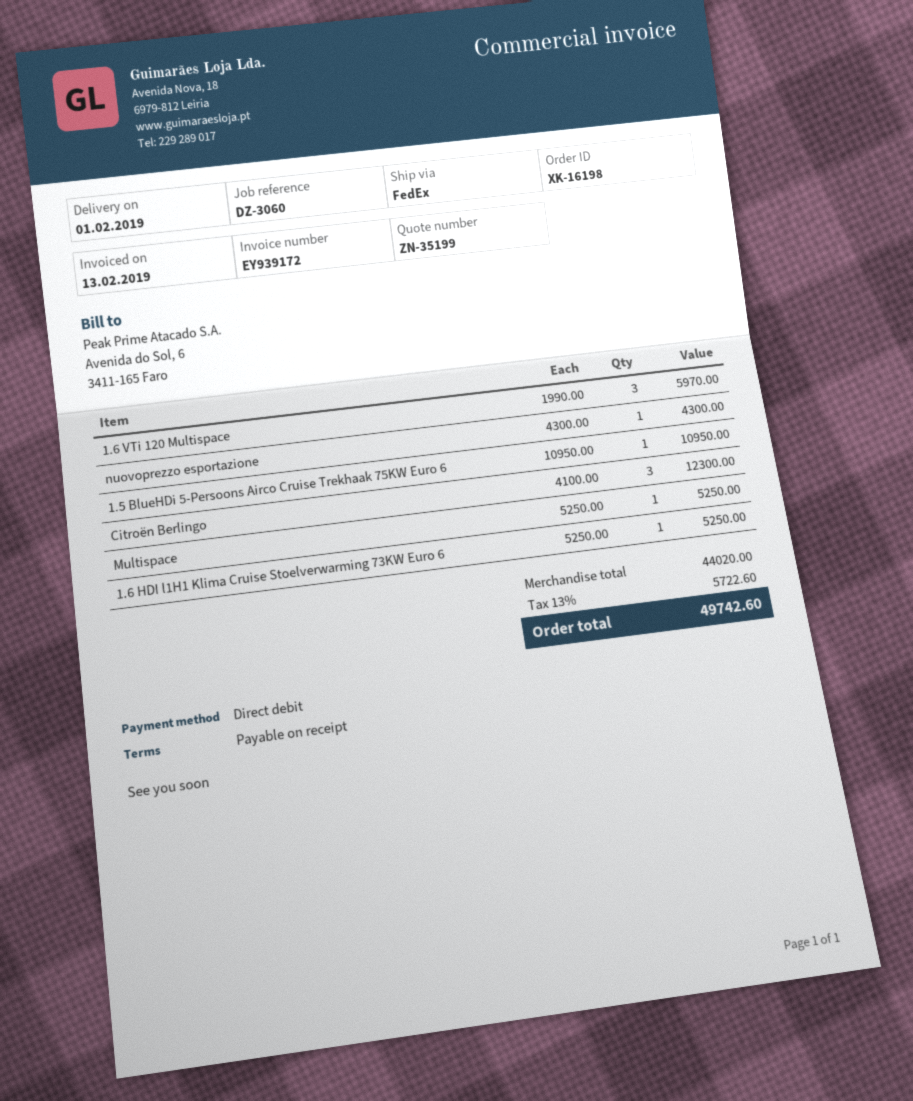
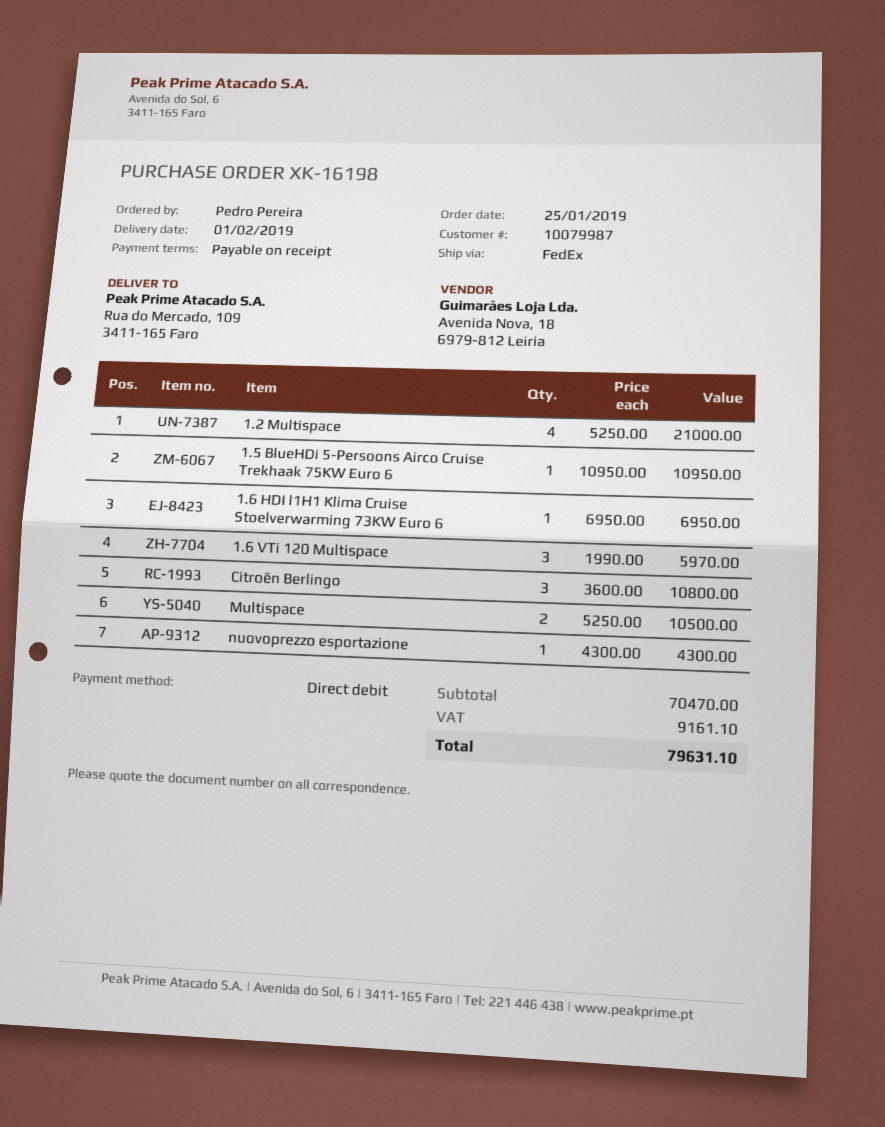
Citroën Berlingo: 3 x 4100.00 = 12300.00 -> 3 x 3600.00 = 10800.00
Multispace: 1 x 5250.00 = 5250.00 -> 2 x 5250.00 = 10500.00
1.6 HDI l1H1 Klima Cruise Stoelverwarming 73KW Euro 6: 1 x 5250.00 = 5250.00 -> 1 x 6950.00 = 6950.00
1.2 Multispace: none -> 4 x 5250.00 = 21000.00
subtotal: 44020.00 -> 70470.00
tax: 5722.60 -> 9161.10
total: 49742.60 -> 79631.10

